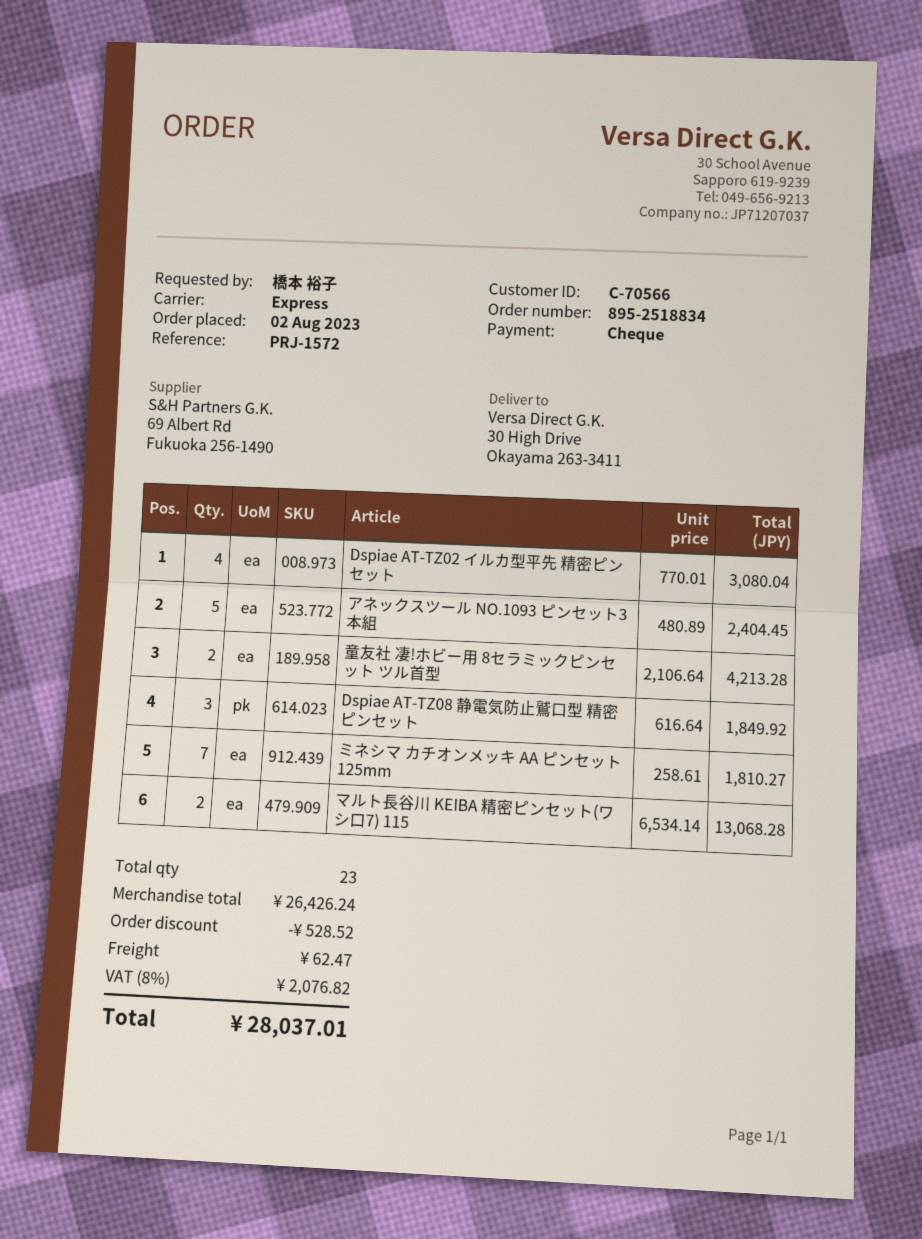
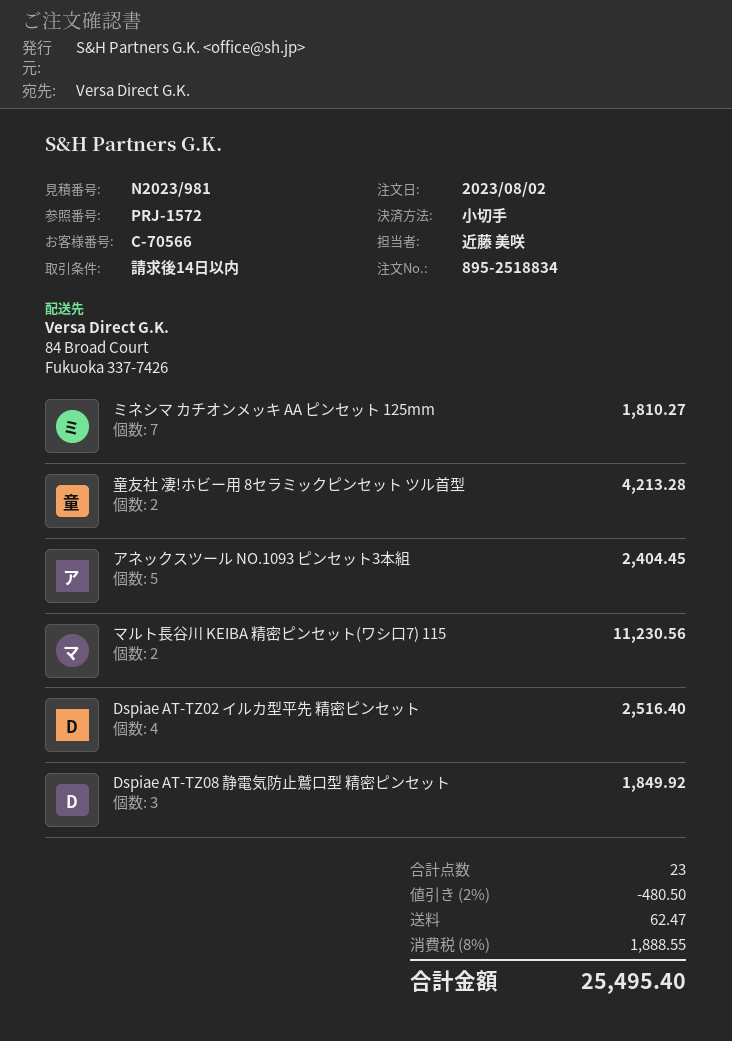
ship to: 30 High Drive, Okayama 263-3411 -> 84 Broad Court, Fukuoka 337-7426
Dspiae AT-TZ02 イルカ型平先 精密ピンセット: 4 for 3080.04 -> 4 for 2516.40
マルト長谷川 KEIBA 精密ピンセット(ワシ口7) 115: 2 for 13068.28 -> 2 for 11230.56
discount: 528.52 -> 480.50
tax: 8% = 2076.82 -> 8% = 1888.55
total: 28037.01 -> 25495.40

